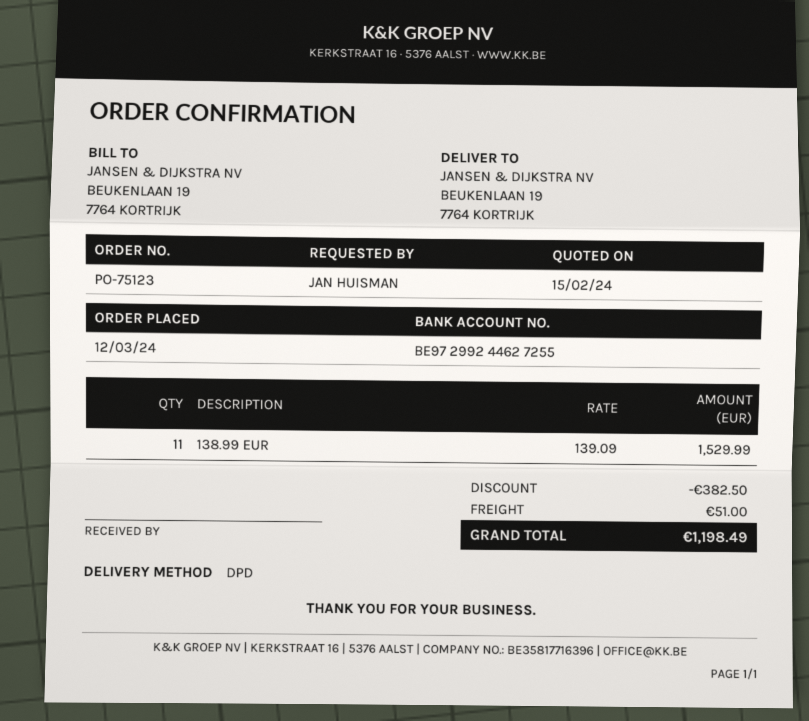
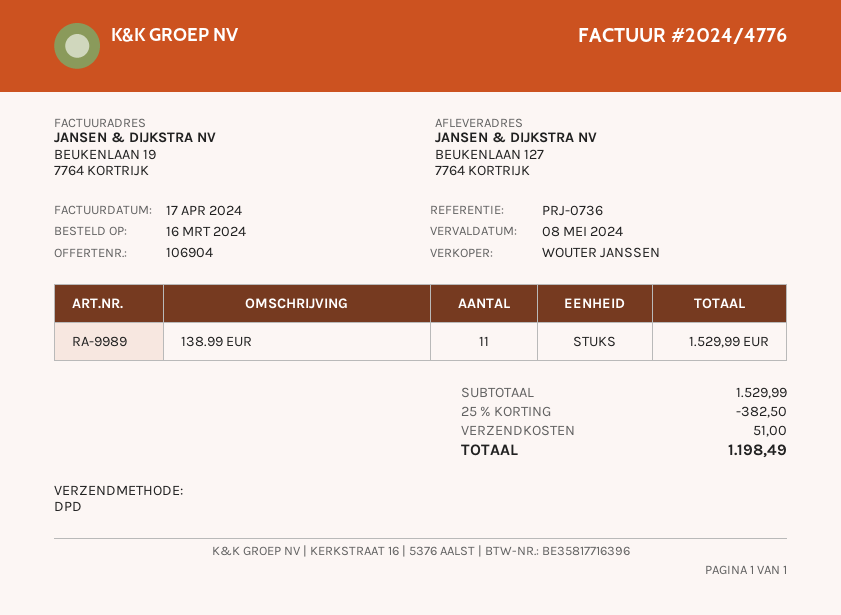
order date: 2024-03-12 -> 2024-03-16
ship to: BEUKENLAAN 19, 7764 KORTRIJK -> BEUKENLAAN 127, 7764 KORTRIJK

